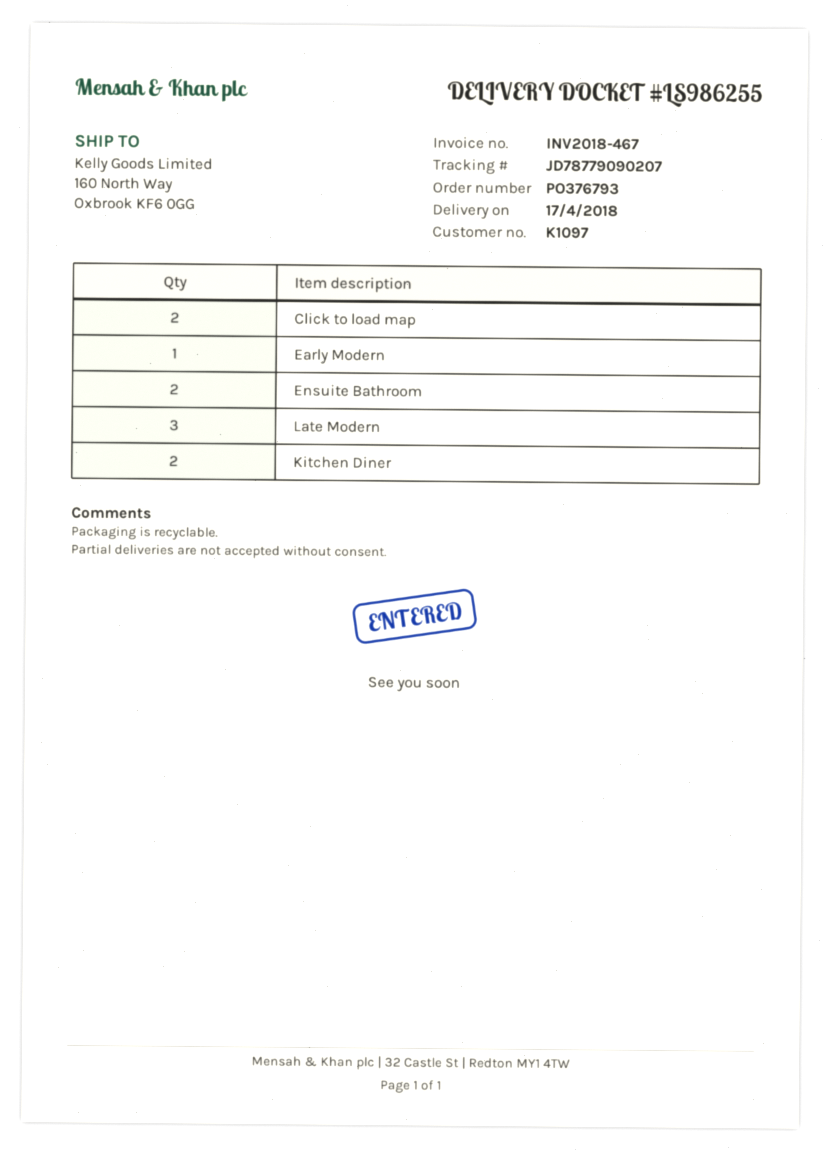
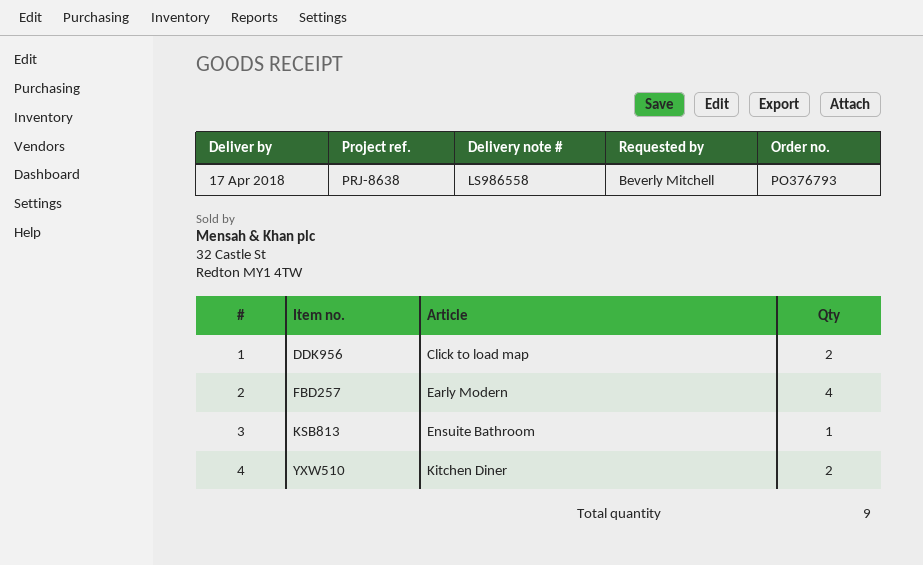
delivery note number: LS986255 -> LS986558
Early Modern: 1 -> 4
Ensuite Bathroom: 2 -> 1
Late Modern: 3 -> none

